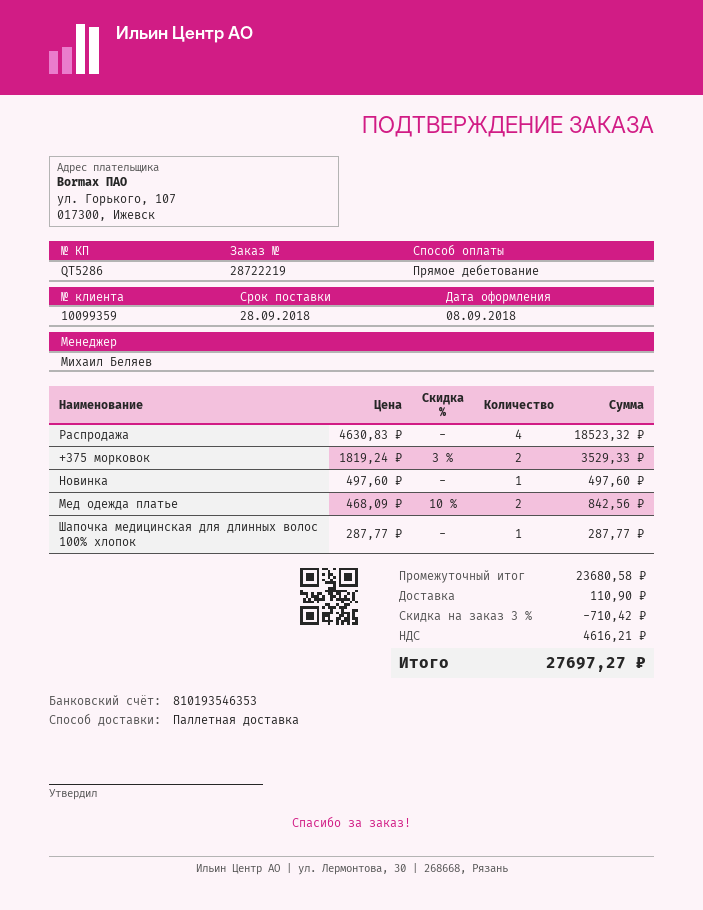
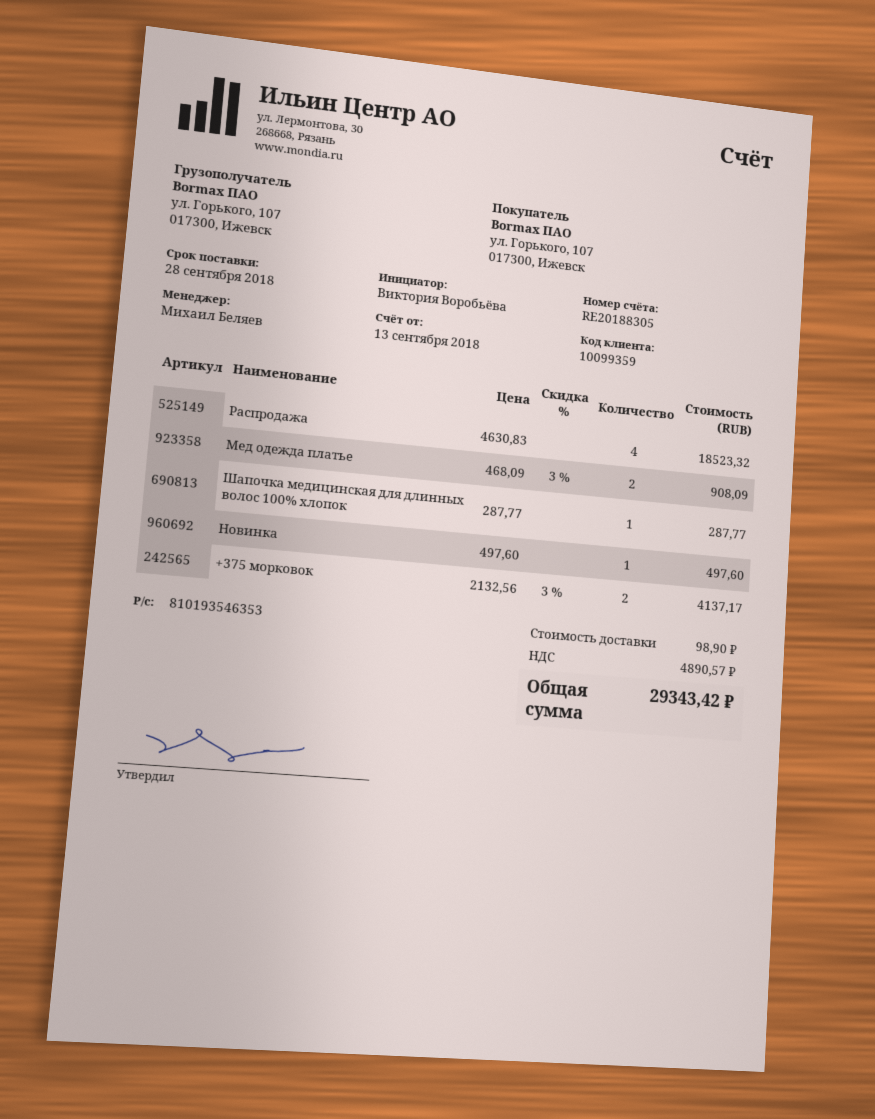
+375 морковок: 2 x 1819.24 - 3% = 3529.33 -> 2 x 2132.56 - 3% = 4137.17
Мед одежда платье: 2 x 468.09 - 10% = 842.56 -> 2 x 468.09 - 3% = 908.09
discount: 3% = 710.42 -> none
shipping: 110.90 -> 98.90
tax: 4616.21 -> 4890.57
total: 27697.27 -> 29343.42

